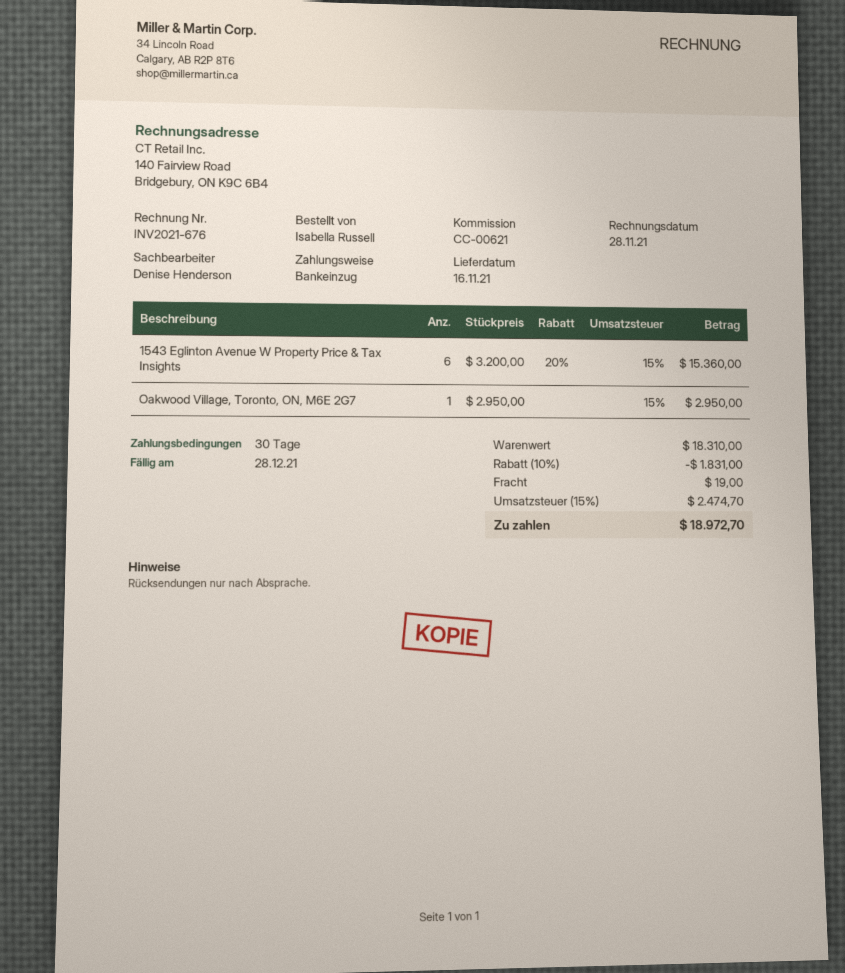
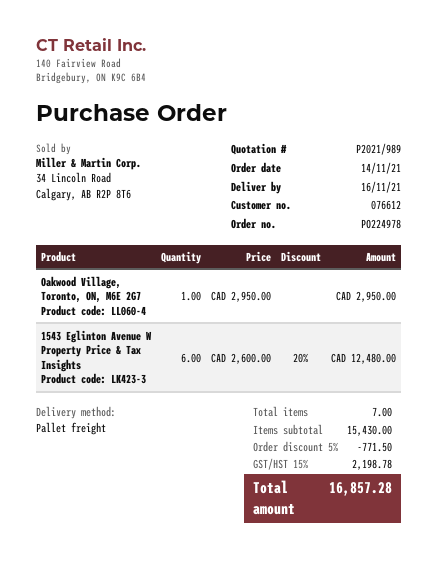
1543 Eglinton Avenue W Property Price & Tax Insights: 6 x 3200.00 - 20% = 15360.00 -> 6 x 2600.00 - 20% = 12480.00
subtotal: 18310.00 -> 15430.00
discount: 10% = 1831.00 -> 5% = 771.50
shipping: 19.00 -> none
tax: 15% = 2474.70 -> 15% = 2198.78
total: 18972.70 -> 16857.28

